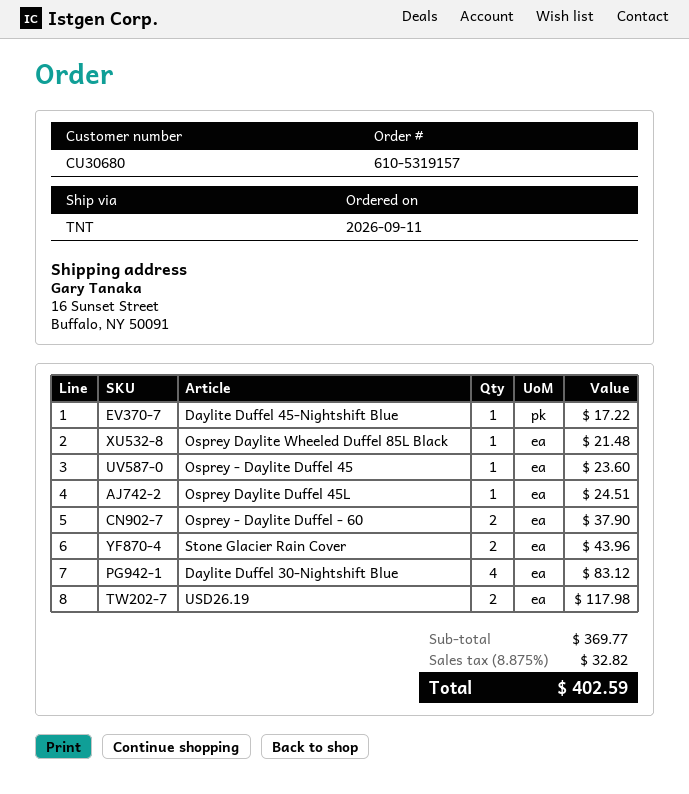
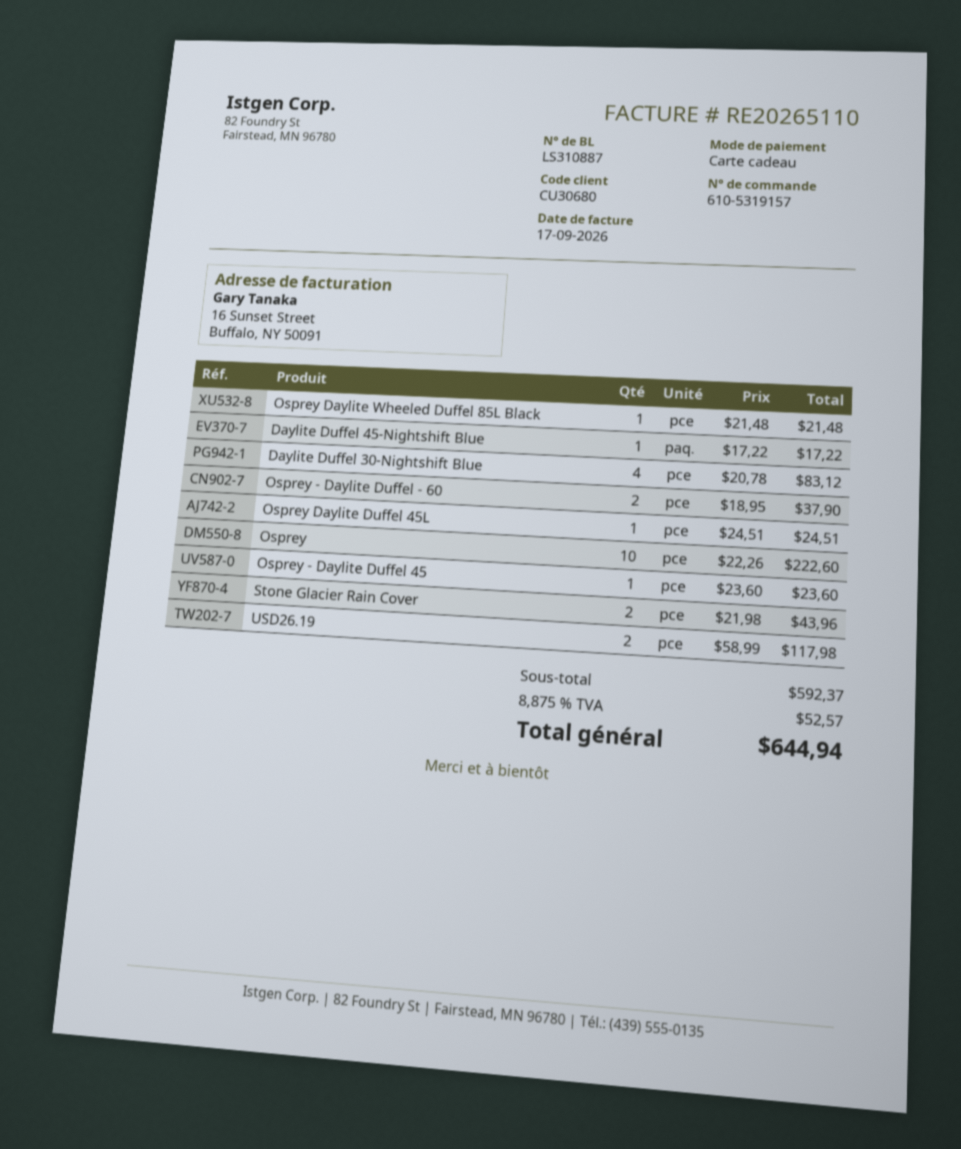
Osprey: none -> 10 for 222.60
subtotal: 369.77 -> 592.37
tax: 8.875% = 32.82 -> 8.875% = 52.57
total: 402.59 -> 644.94

